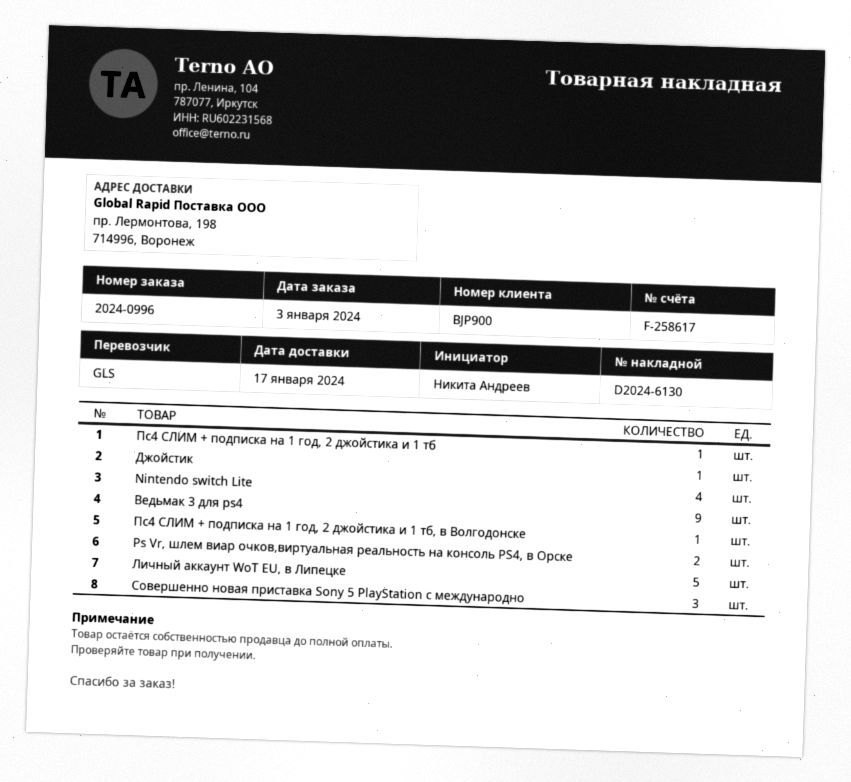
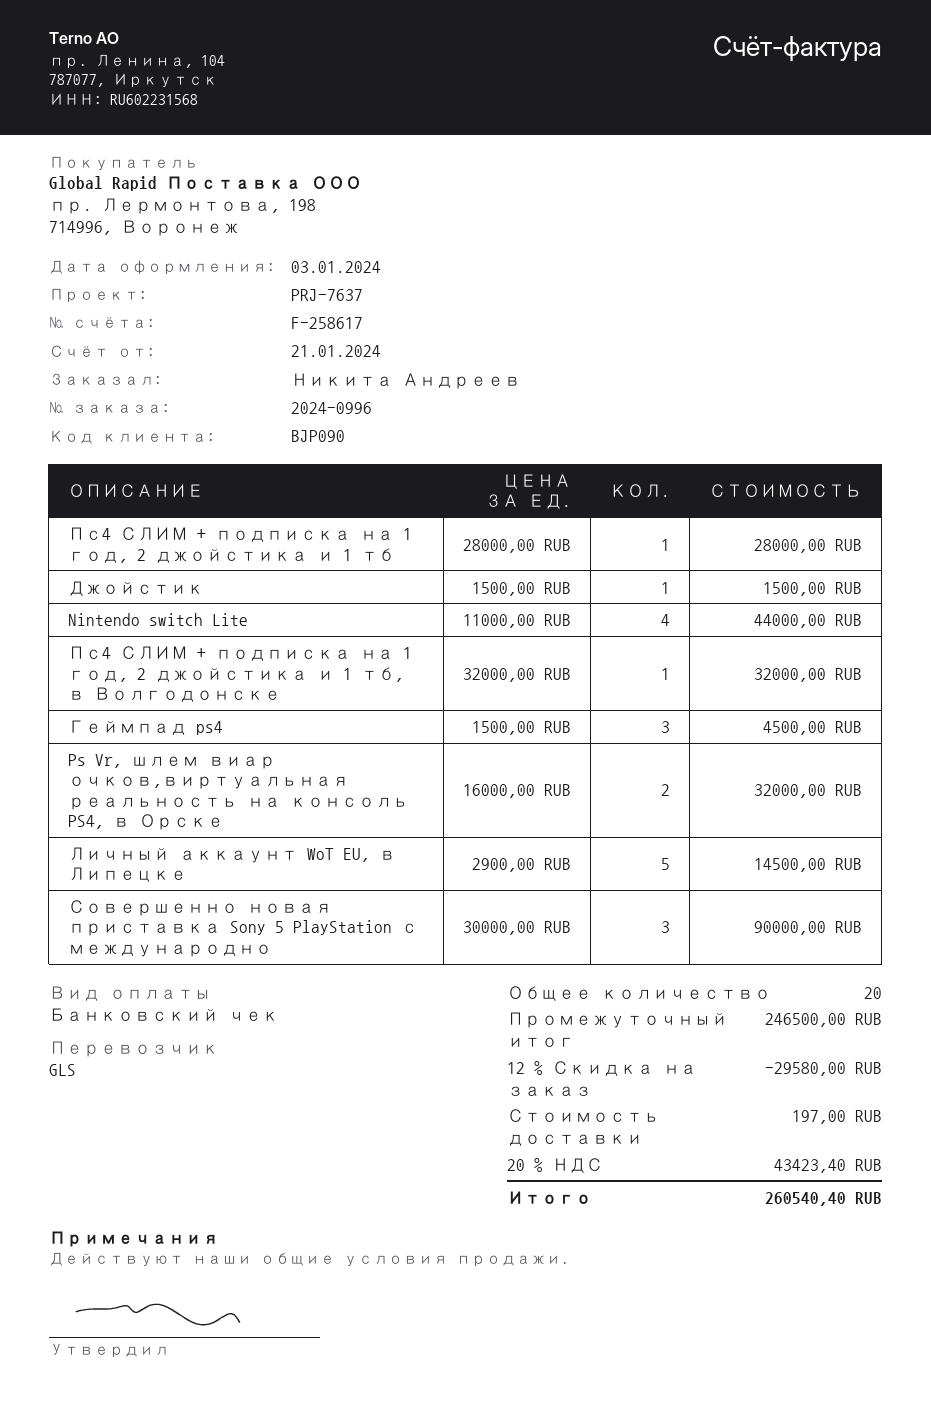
customer number: BJP900 -> BJP090
Ведьмак 3 для ps4: 9 -> none
Геймпад ps4: none -> 3

